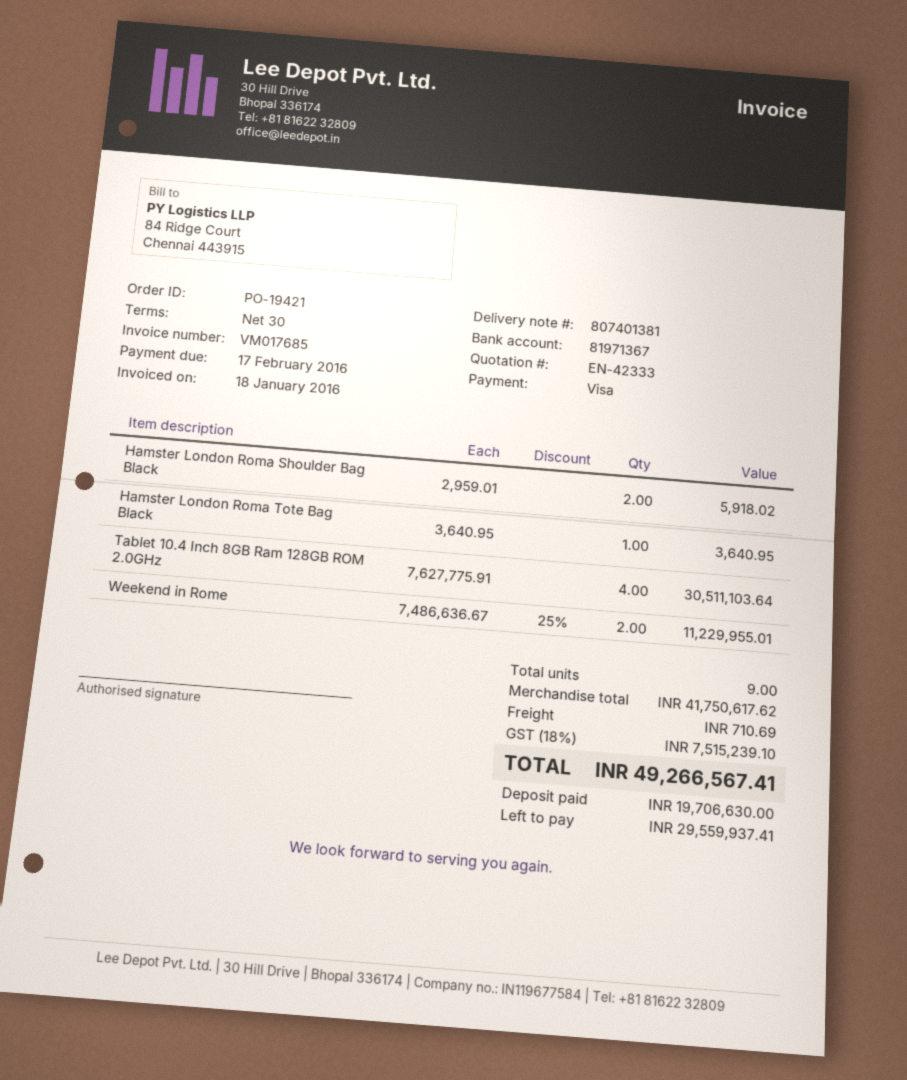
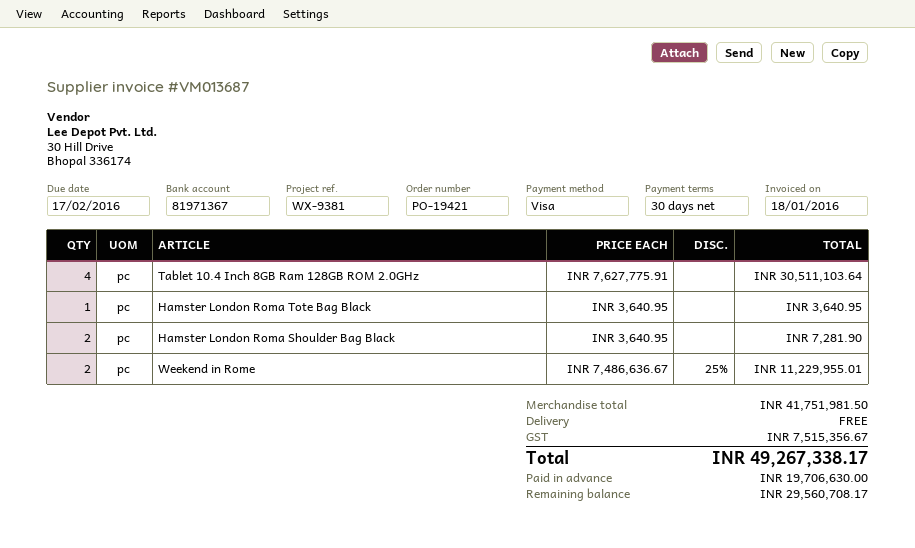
invoice number: VM017685 -> VM013687
Hamster London Roma Shoulder Bag Black: 2 x 2959.01 = 5918.02 -> 2 x 3640.95 = 7281.90
subtotal: 41750617.62 -> 41751981.50
shipping: 710.69 -> 0.00
tax: 7515239.10 -> 7515356.67
total: 49266567.41 -> 49267338.17
balance: 29559937.41 -> 29560708.17

